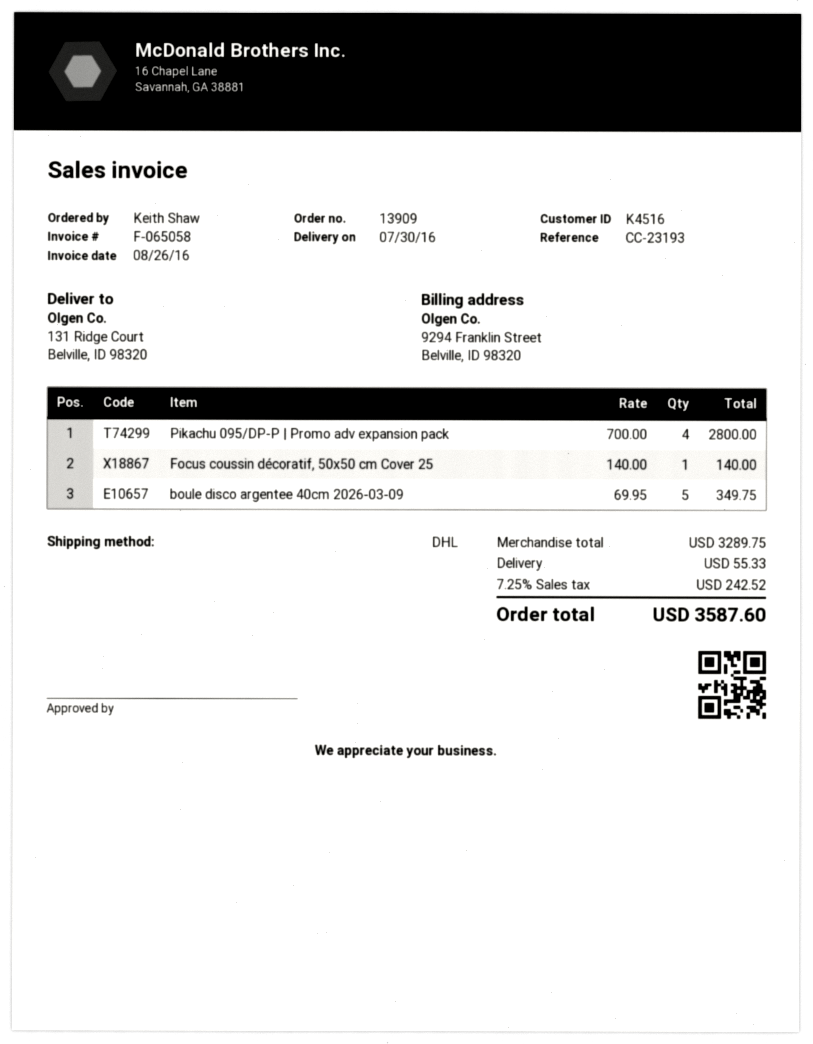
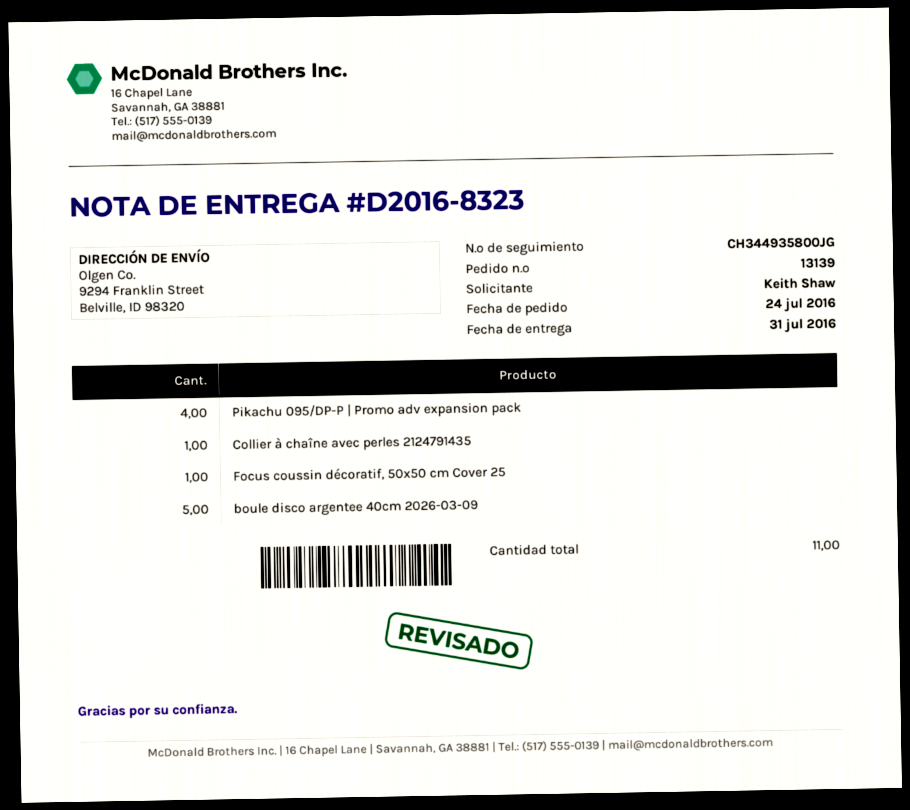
order number: 13909 -> 13139
delivery date: 2016-07-30 -> 2016-07-31
ship to: 131 Ridge Court, Belville, ID 98320 -> 9294 Franklin Street, Belville, ID 98320
Collier à chaîne avec perles 2124791435: none -> 1

